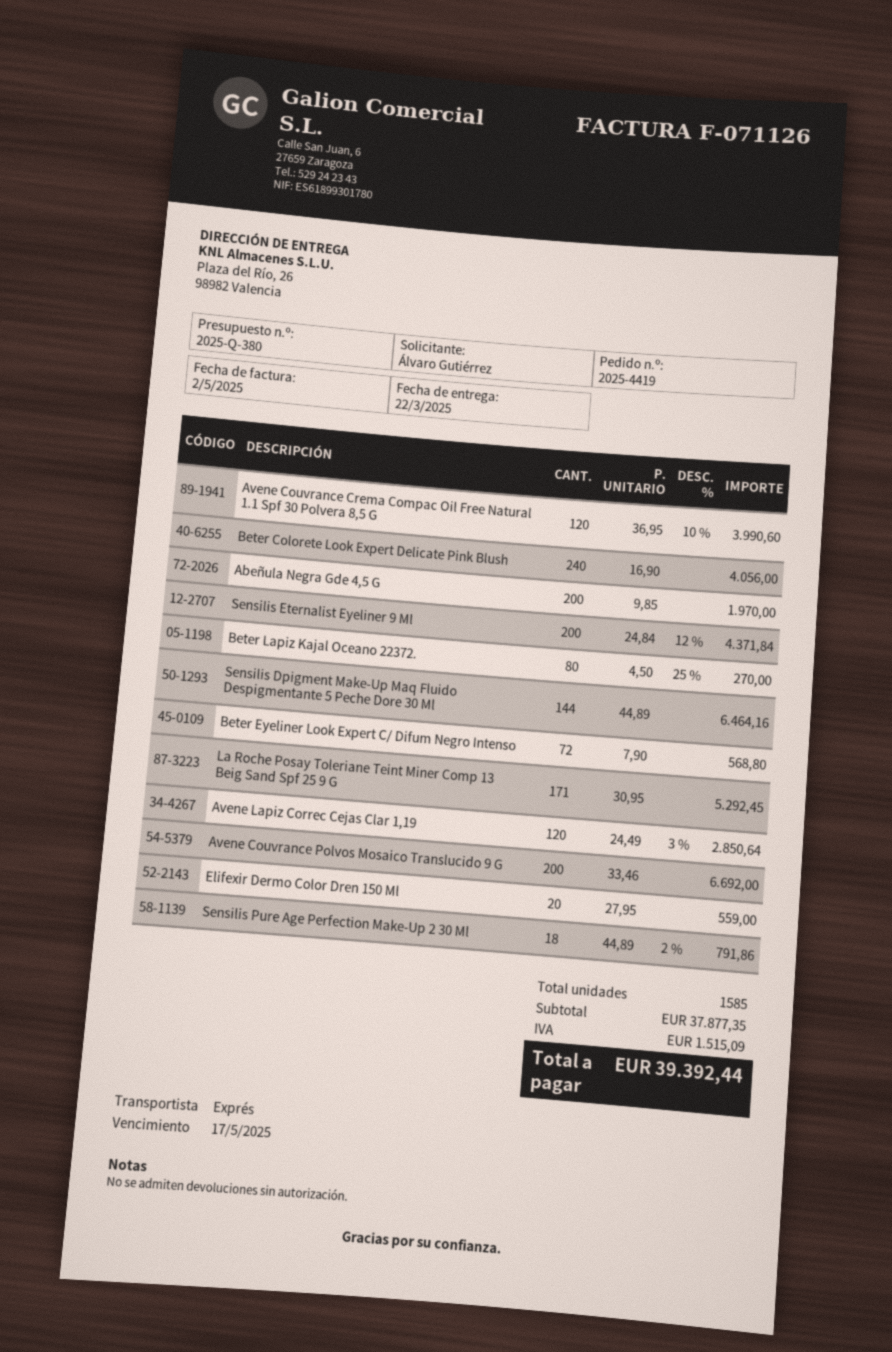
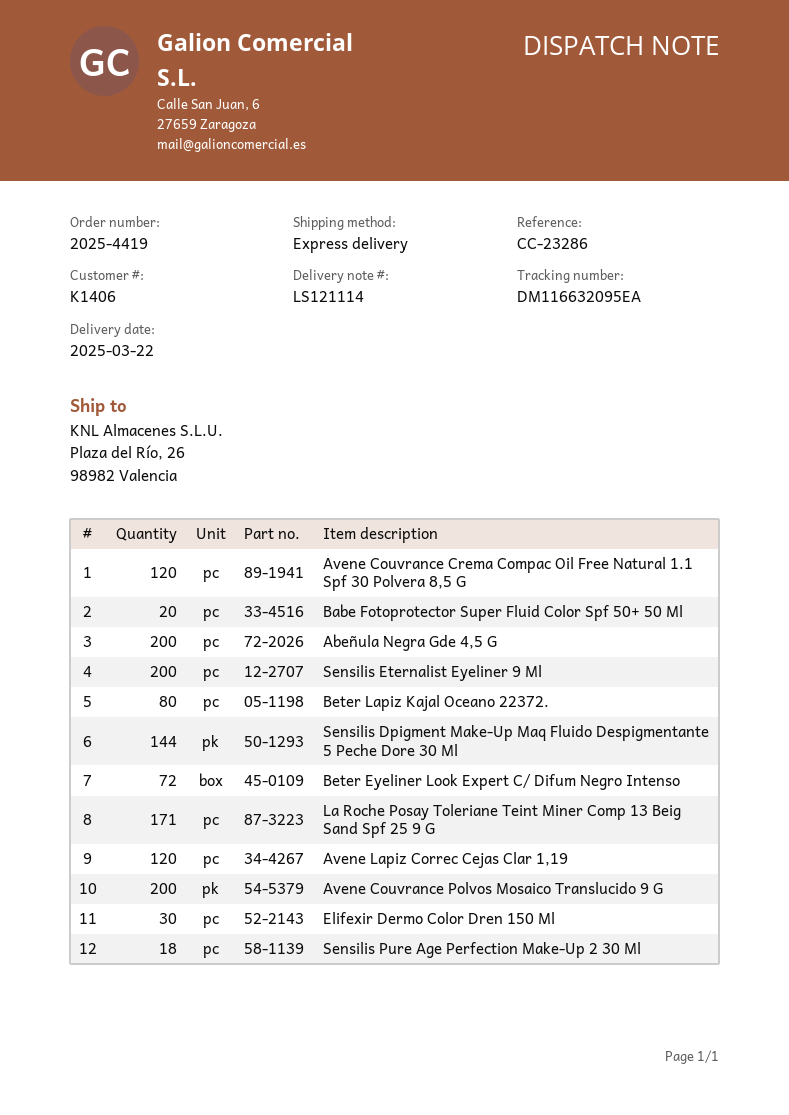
Beter Colorete Look Expert Delicate Pink Blush: 240 -> none
Elifexir Dermo Color Dren 150 Ml: 20 -> 30
Babe Fotoprotector Super Fluid Color Spf 50+ 50 Ml: none -> 20

